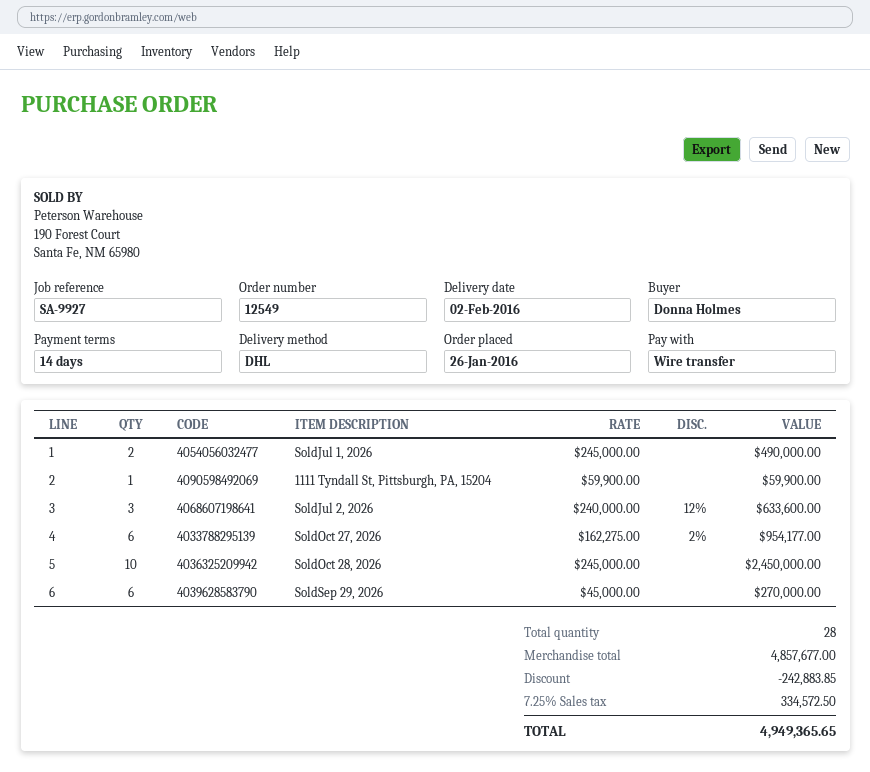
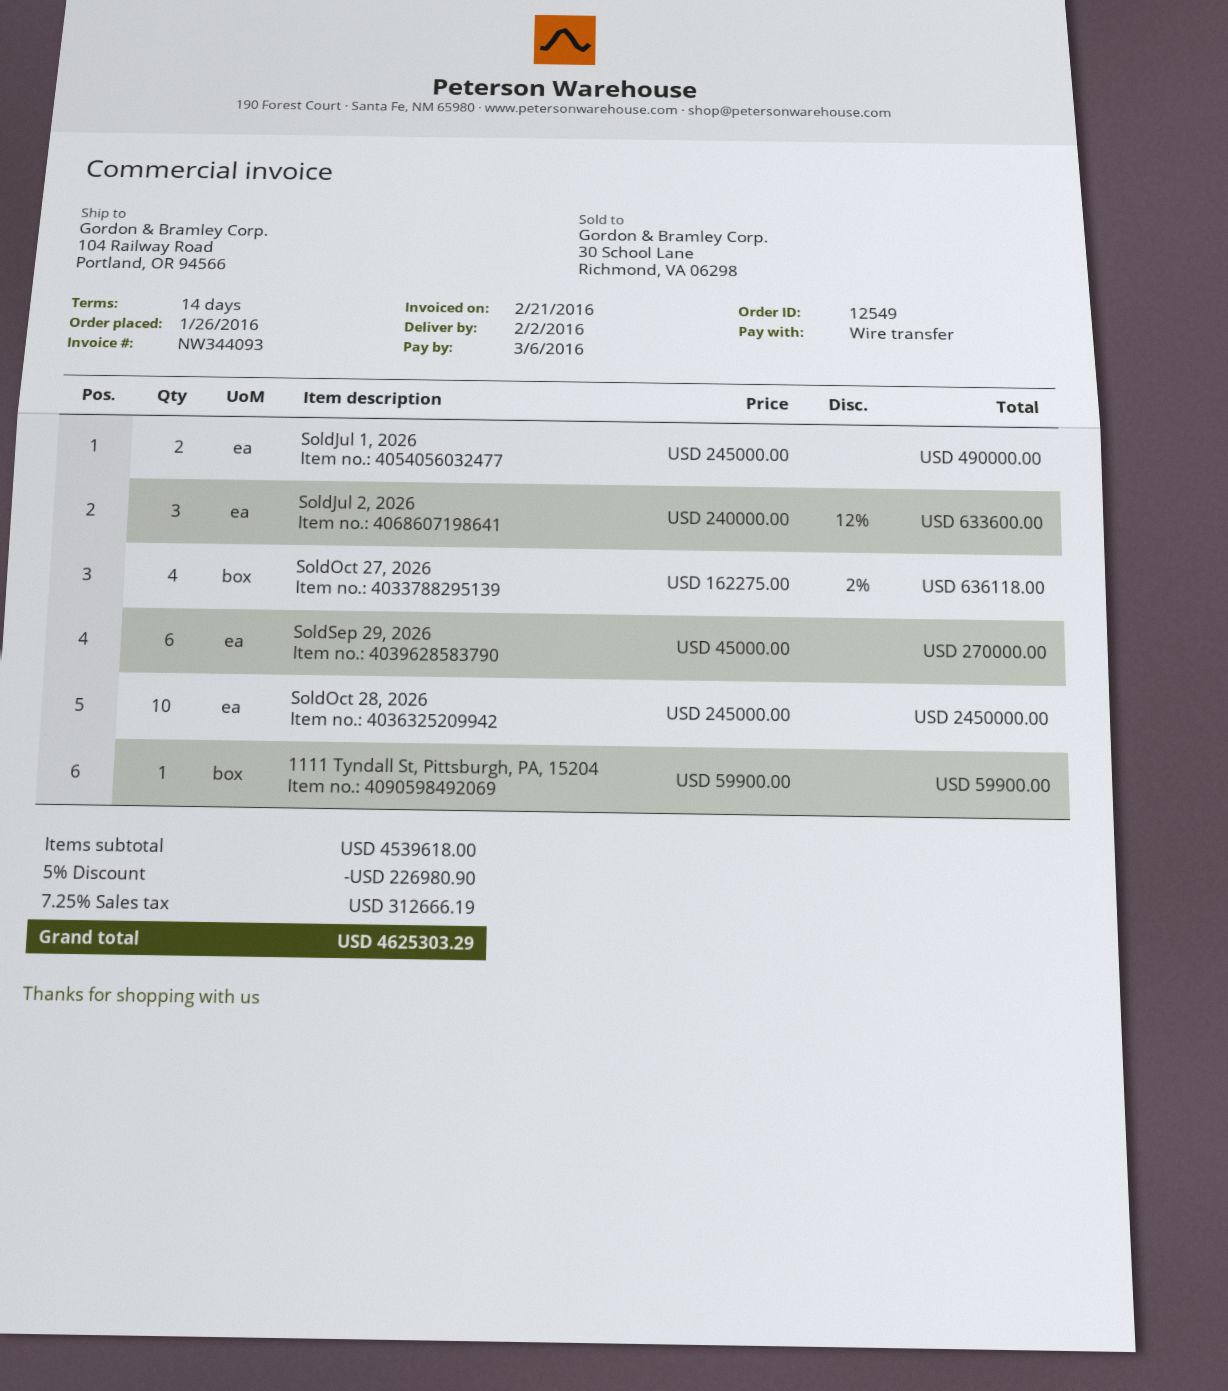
SoldOct 27, 2026: 6 x 162275.00 - 2% = 954177.00 -> 4 x 162275.00 - 2% = 636118.00
subtotal: 4857677.00 -> 4539618.00
discount: 242883.85 -> 226980.90
tax: 7.25% = 334572.50 -> 7.25% = 312666.19
total: 4949365.65 -> 4625303.29

